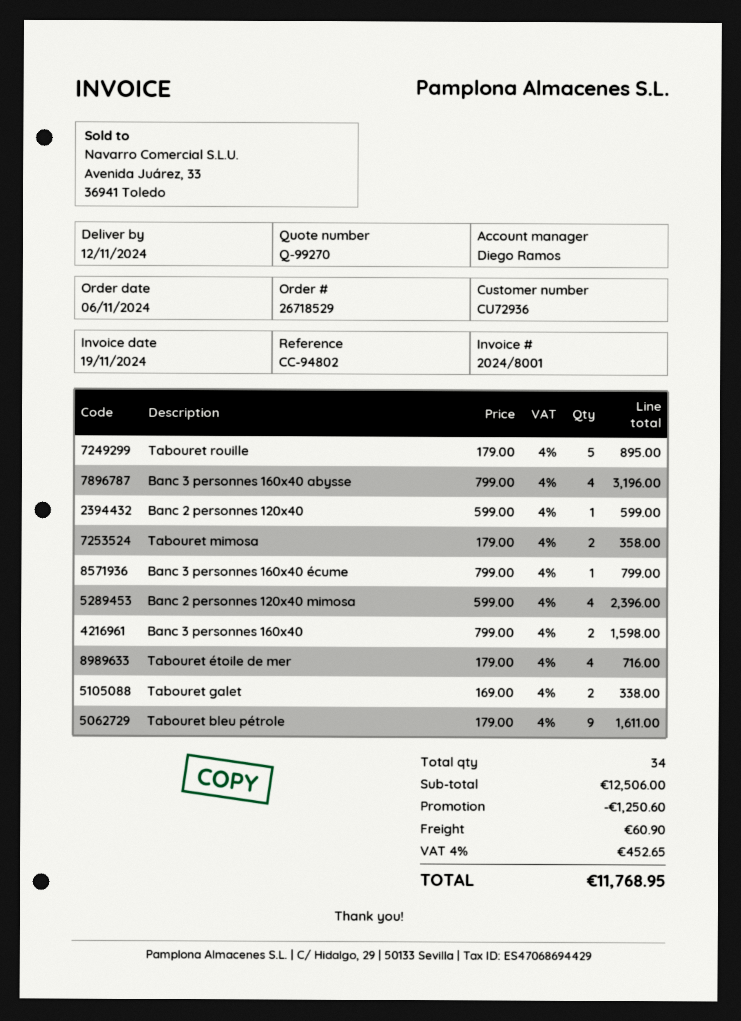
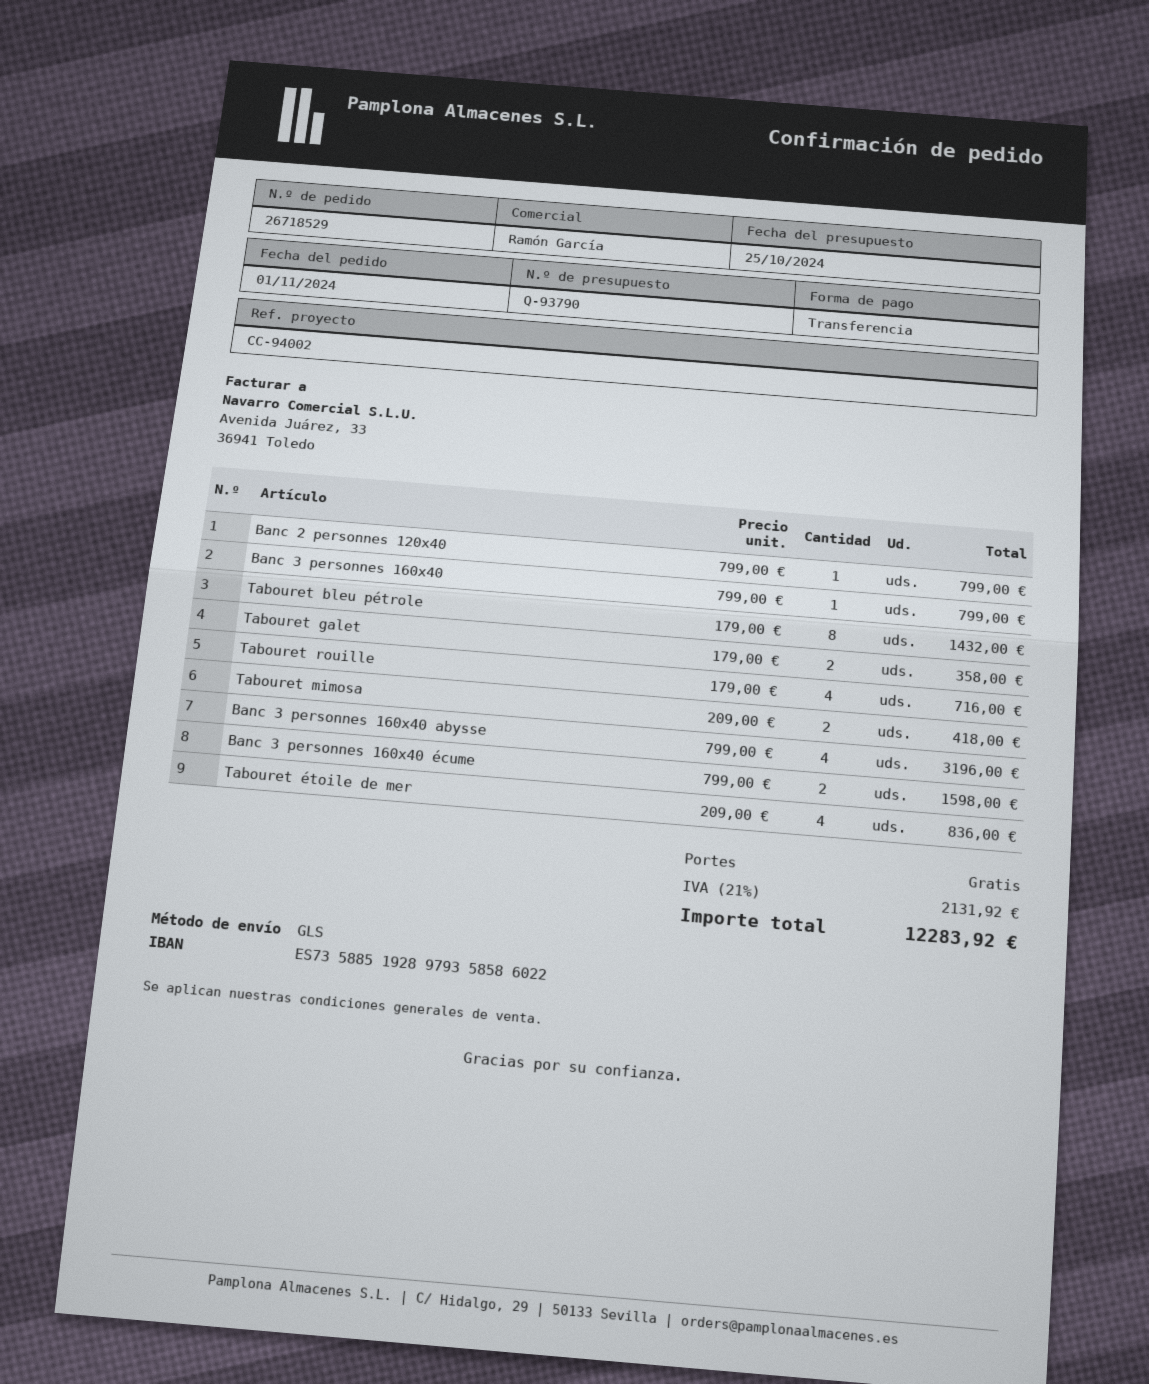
quote number: Q-99270 -> Q-93790
order date: 2024-11-06 -> 2024-11-01
reference: CC-94802 -> CC-94002
sales rep: Diego Ramos -> Ramón García
Tabouret rouille: 5 x 179.00 = 895.00 -> 4 x 179.00 = 716.00
Banc 2 personnes 120x40: 1 x 599.00 = 599.00 -> 1 x 799.00 = 799.00
Tabouret mimosa: 2 x 179.00 = 358.00 -> 2 x 209.00 = 418.00
Banc 3 personnes 160x40 écume: 1 x 799.00 = 799.00 -> 2 x 799.00 = 1598.00
Banc 2 personnes 120x40 mimosa: 4 x 599.00 = 2396.00 -> none
Banc 3 personnes 160x40: 2 x 799.00 = 1598.00 -> 1 x 799.00 = 799.00
Tabouret étoile de mer: 4 x 179.00 = 716.00 -> 4 x 209.00 = 836.00
Tabouret galet: 2 x 169.00 = 338.00 -> 2 x 179.00 = 358.00
Tabouret bleu pétrole: 9 x 179.00 = 1611.00 -> 8 x 179.00 = 1432.00
discount: 1250.60 -> none
shipping: 60.90 -> 0.00
tax: 4% = 452.65 -> 21% = 2131.92
total: 11768.95 -> 12283.92

